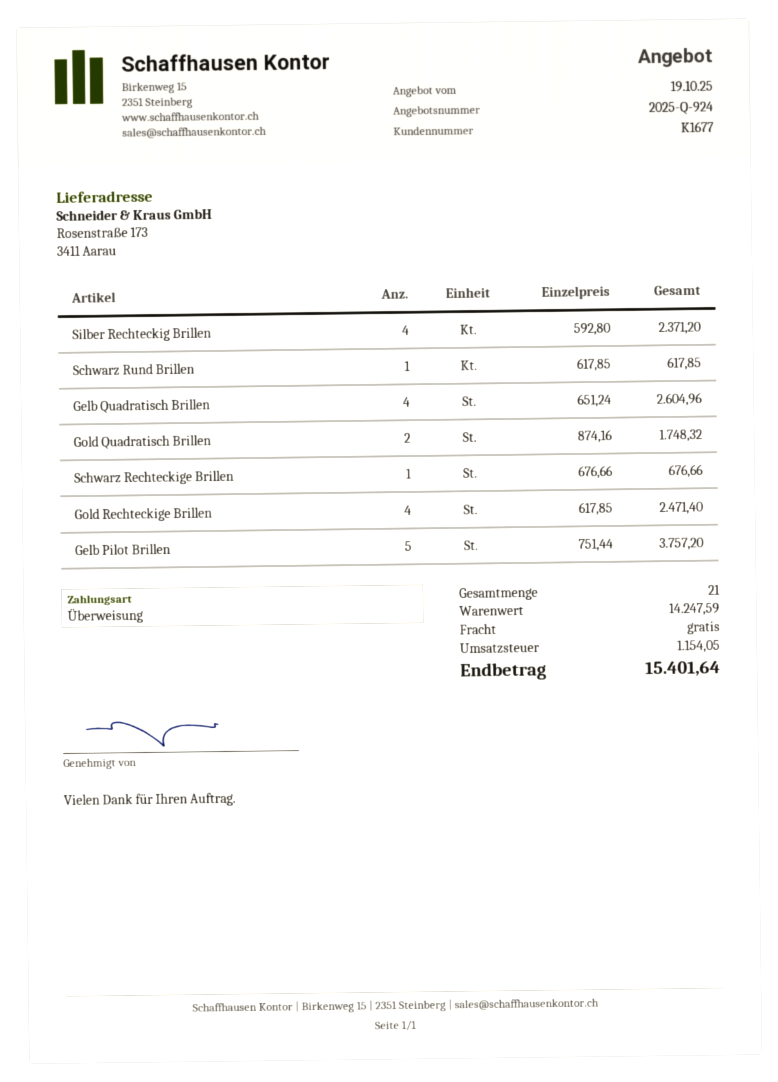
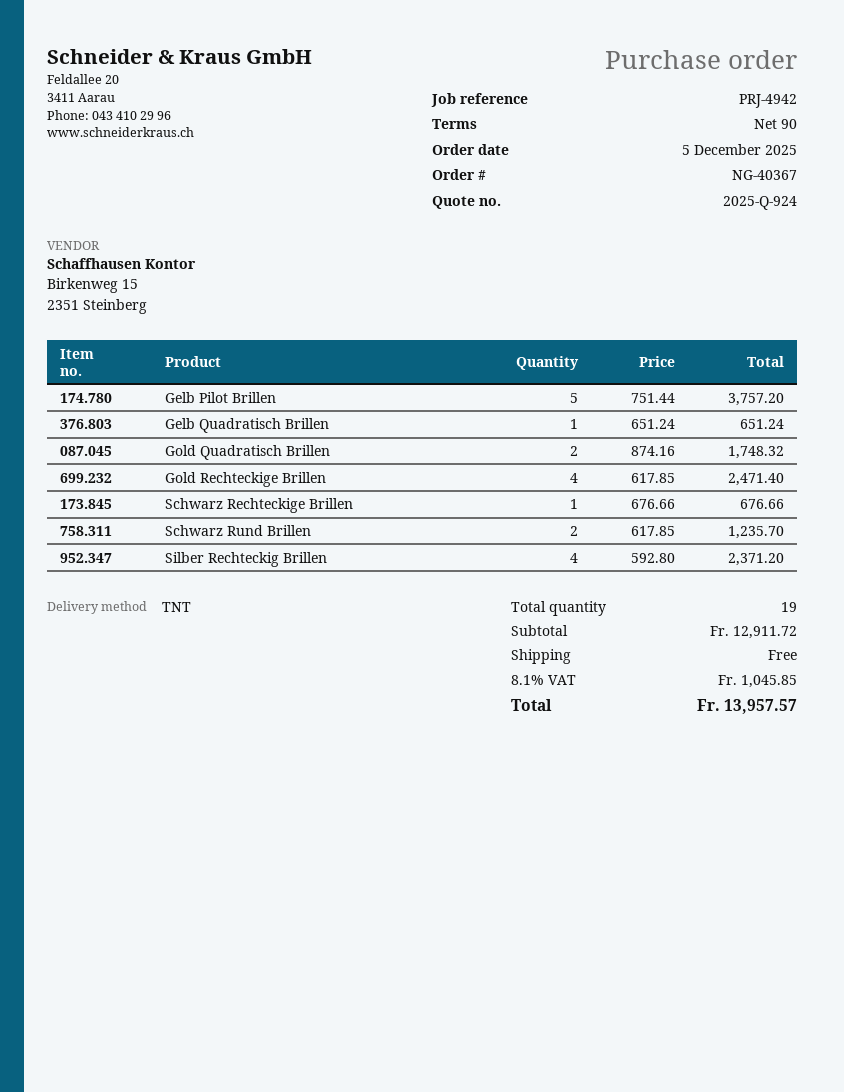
Schwarz Rund Brillen: 1 x 617.85 = 617.85 -> 2 x 617.85 = 1235.70
Gelb Quadratisch Brillen: 4 x 651.24 = 2604.96 -> 1 x 651.24 = 651.24
total quantity: 21 -> 19
subtotal: 14247.59 -> 12911.72
tax: 1154.05 -> 1045.85
total: 15401.64 -> 13957.57

